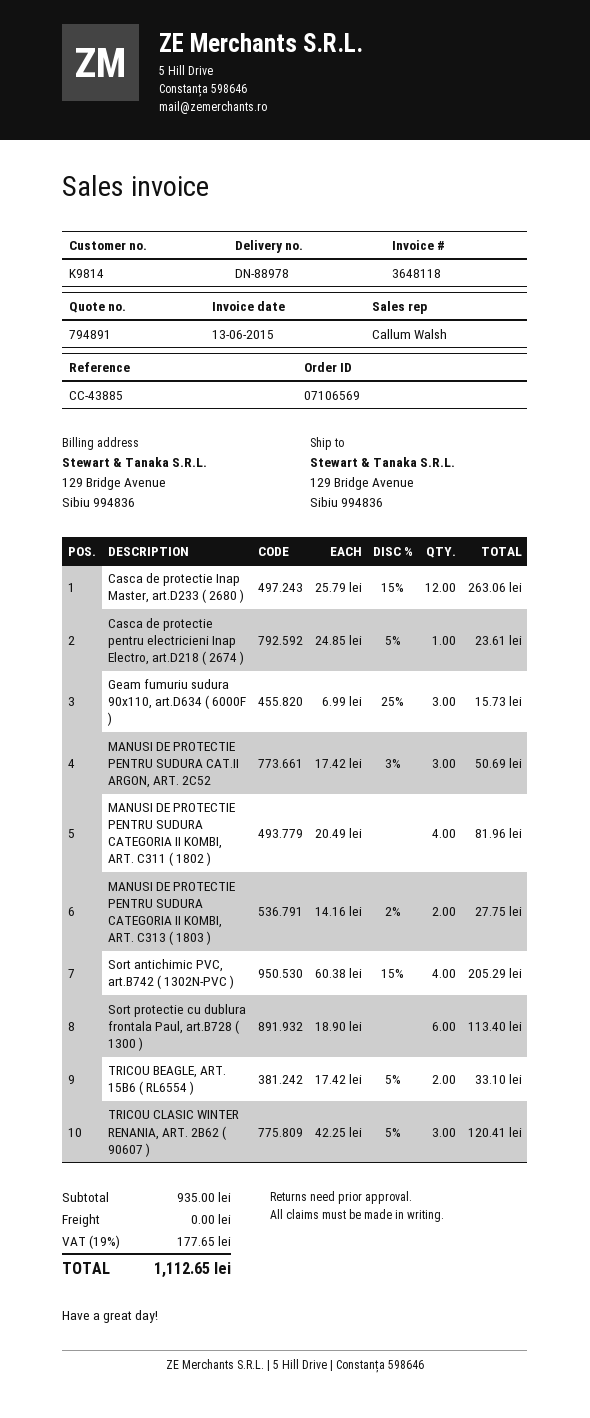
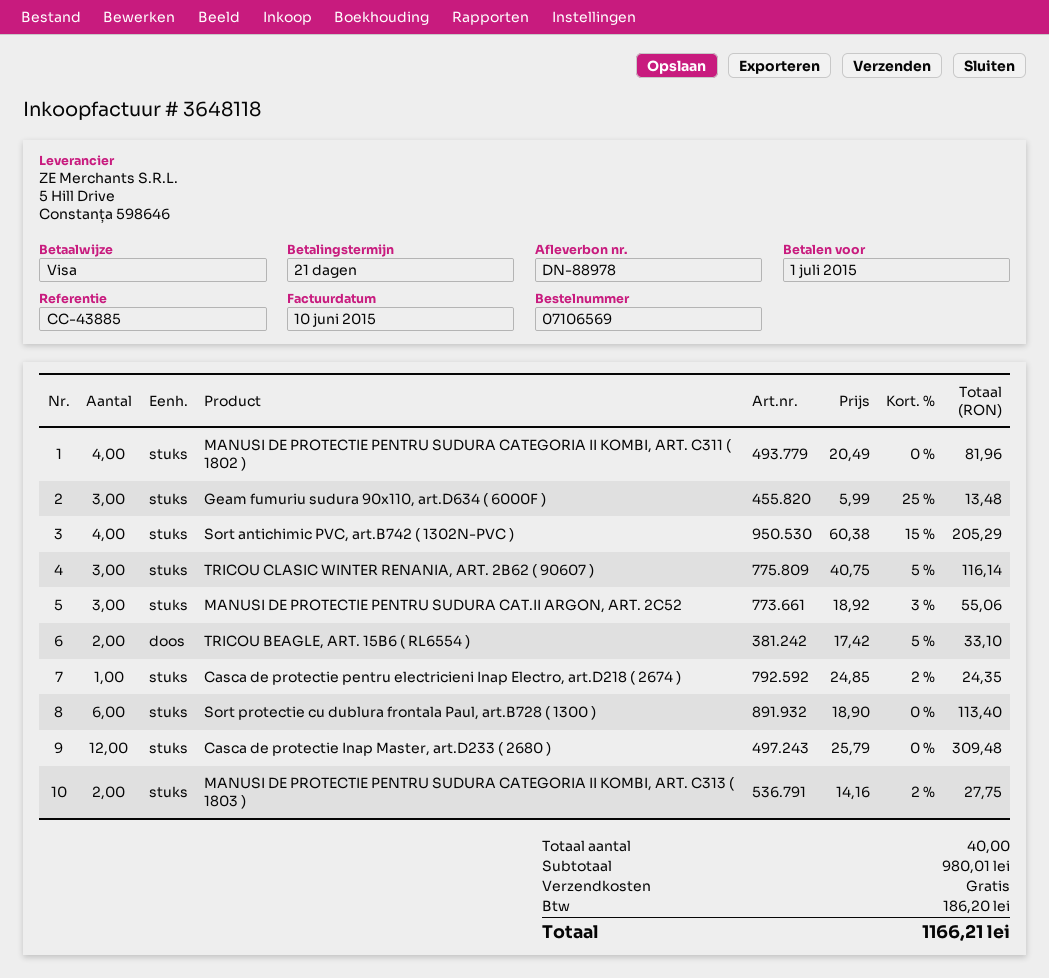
invoice date: 2015-06-13 -> 2015-06-10
Casca de protectie Inap Master, art.D233 ( 2680 ): 12 x 25.79 - 15% = 263.06 -> 12 x 25.79 = 309.48
Casca de protectie pentru electricieni Inap Electro, art.D218 ( 2674 ): 1 x 24.85 - 5% = 23.61 -> 1 x 24.85 - 2% = 24.35
Geam fumuriu sudura 90x110, art.D634 ( 6000F ): 3 x 6.99 - 25% = 15.73 -> 3 x 5.99 - 25% = 13.48
MANUSI DE PROTECTIE PENTRU SUDURA CAT.II ARGON, ART. 2C52: 3 x 17.42 - 3% = 50.69 -> 3 x 18.92 - 3% = 55.06
TRICOU CLASIC WINTER RENANIA, ART. 2B62 ( 90607 ): 3 x 42.25 - 5% = 120.41 -> 3 x 40.75 - 5% = 116.14
subtotal: 935.00 -> 980.01
tax: 177.65 -> 186.20
total: 1112.65 -> 1166.21

